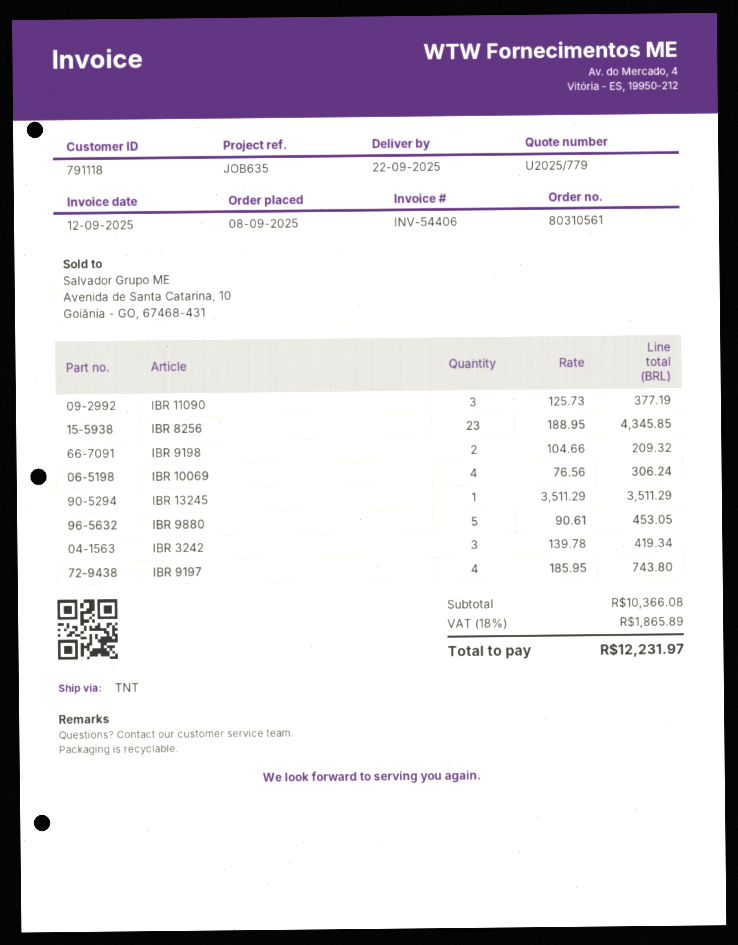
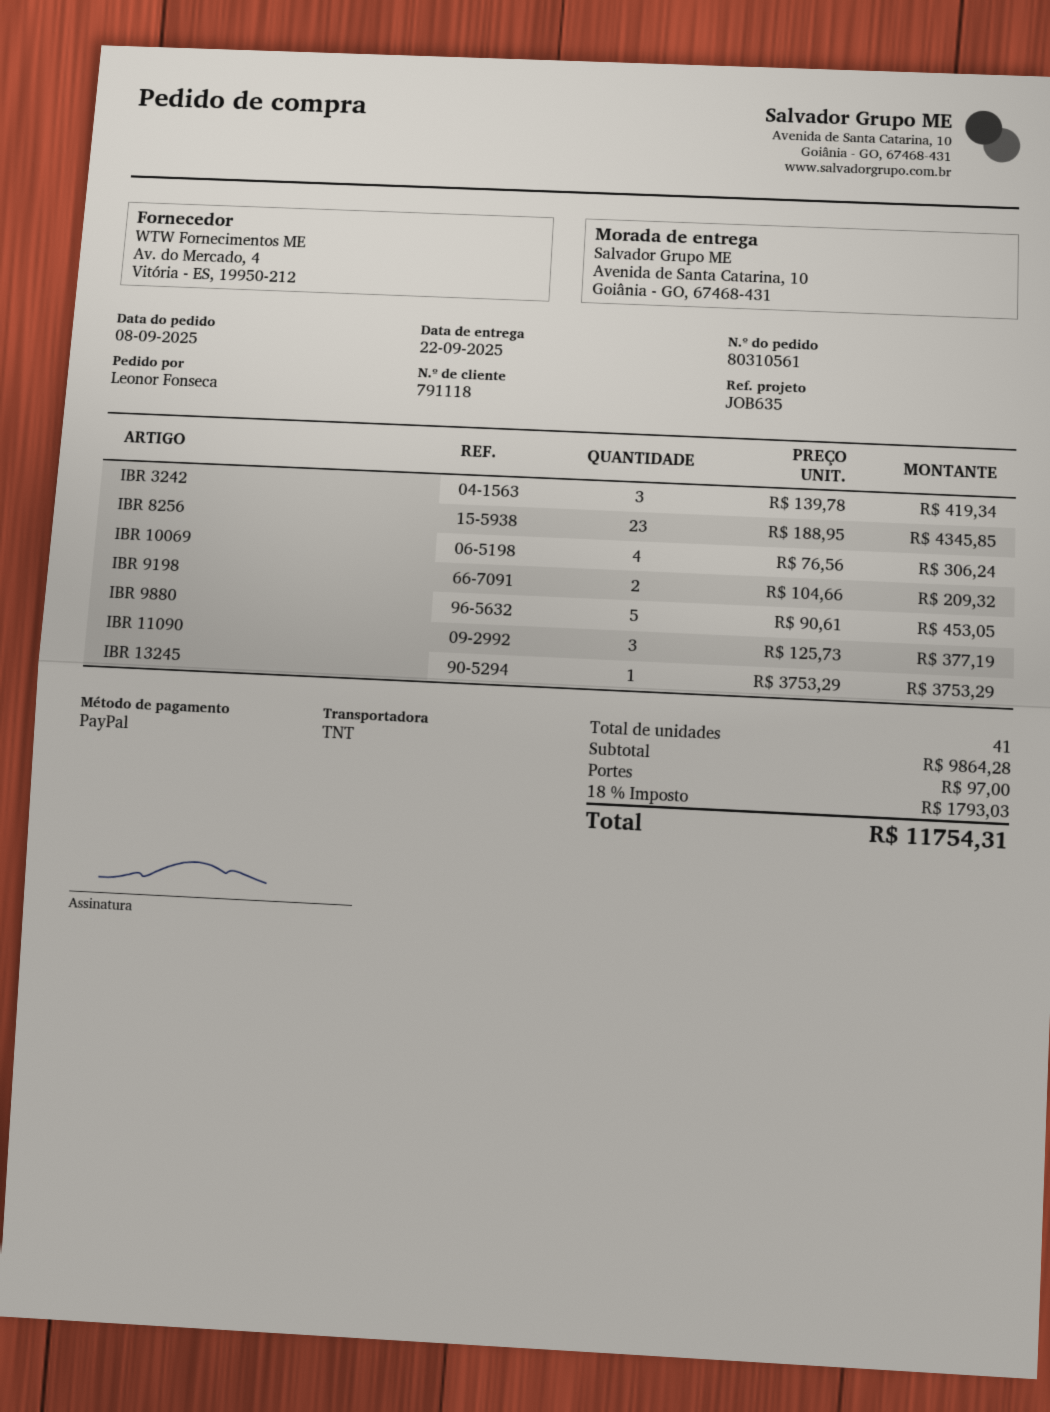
IBR 13245: 1 x 3511.29 = 3511.29 -> 1 x 3753.29 = 3753.29
IBR 9197: 4 x 185.95 = 743.80 -> none
subtotal: 10366.08 -> 9864.28
shipping: none -> 97.00
tax: 18% = 1865.89 -> 18% = 1793.03
total: 12231.97 -> 11754.31

